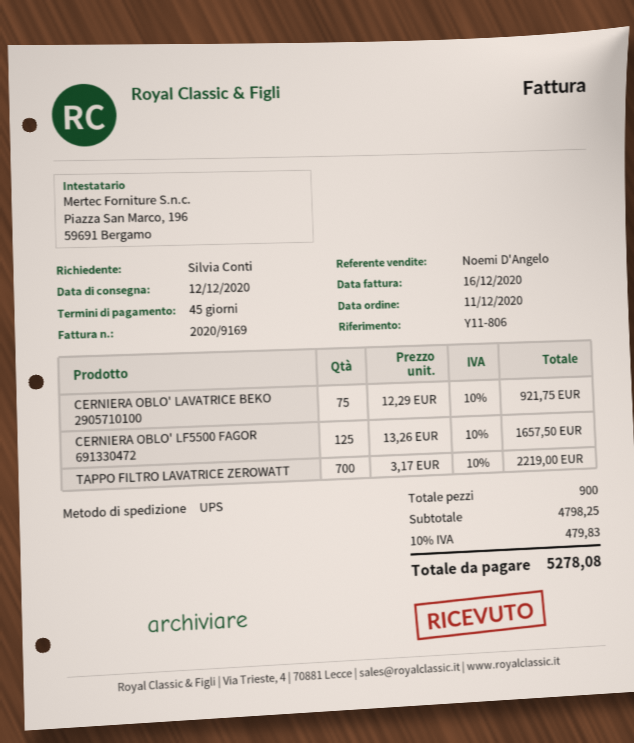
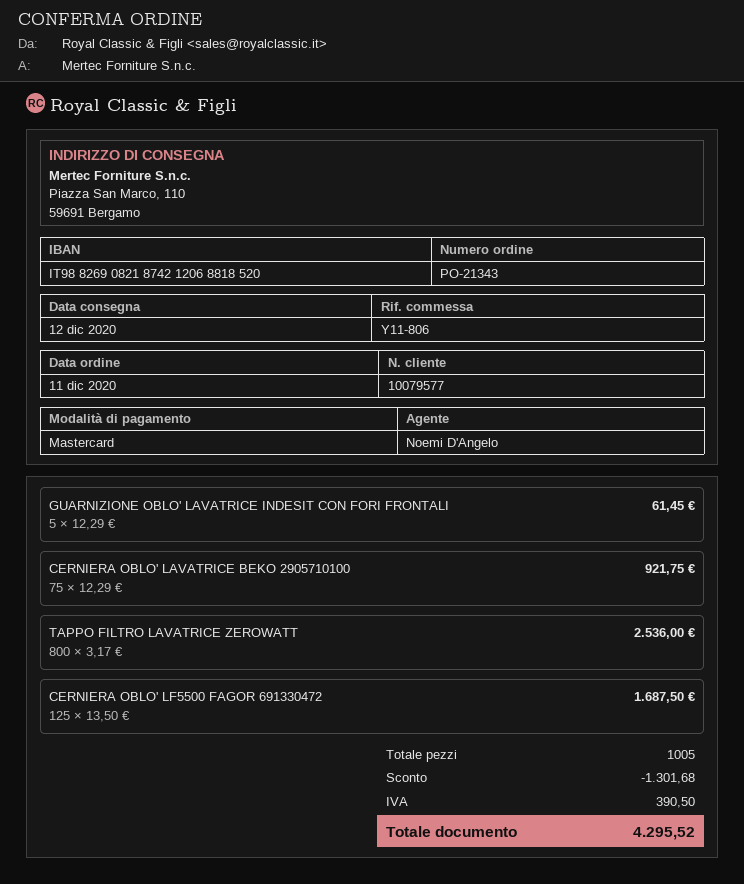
CERNIERA OBLO' LF5500 FAGOR 691330472: 125 x 13.26 = 1657.50 -> 125 x 13.50 = 1687.50
TAPPO FILTRO LAVATRICE ZEROWATT: 700 x 3.17 = 2219.00 -> 800 x 3.17 = 2536.00
GUARNIZIONE OBLO' LAVATRICE INDESIT CON FORI FRONTALI: none -> 5 x 12.29 = 61.45
total quantity: 900 -> 1005
discount: none -> 1301.68
tax: 479.83 -> 390.50
total: 5278.08 -> 4295.52

